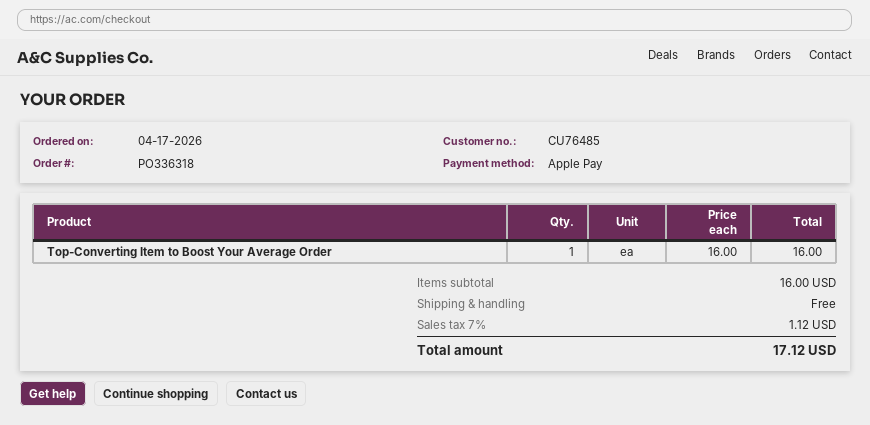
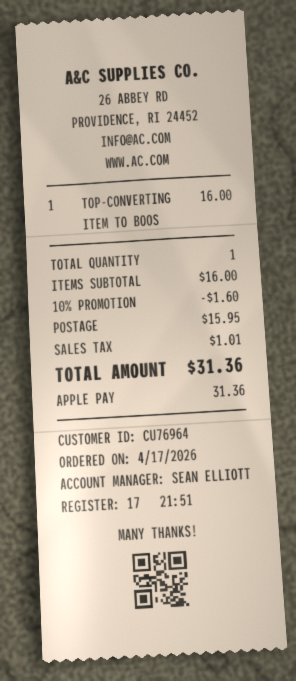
customer number: CU76485 -> CU76964
discount: none -> 10% = 1.60
shipping: 0.00 -> 15.95
tax: 1.12 -> 1.01
total: 17.12 -> 31.36

